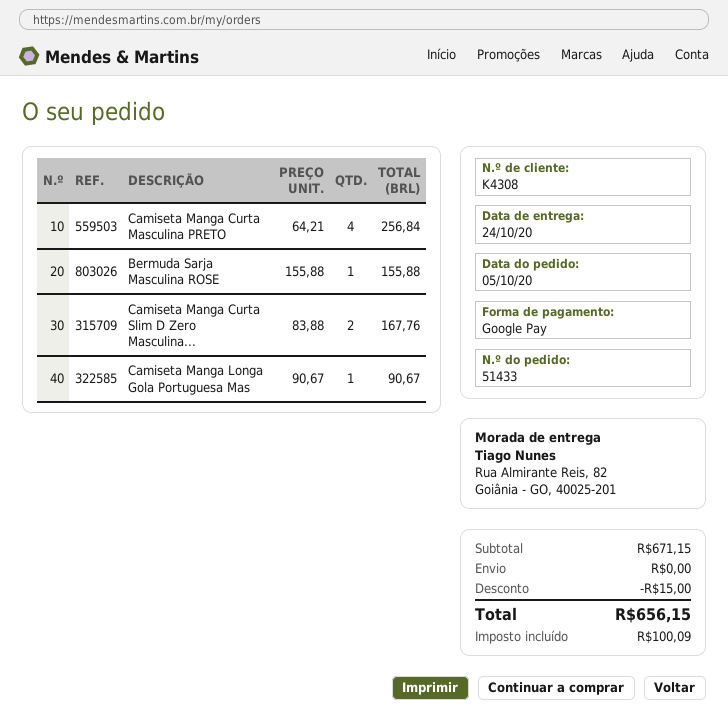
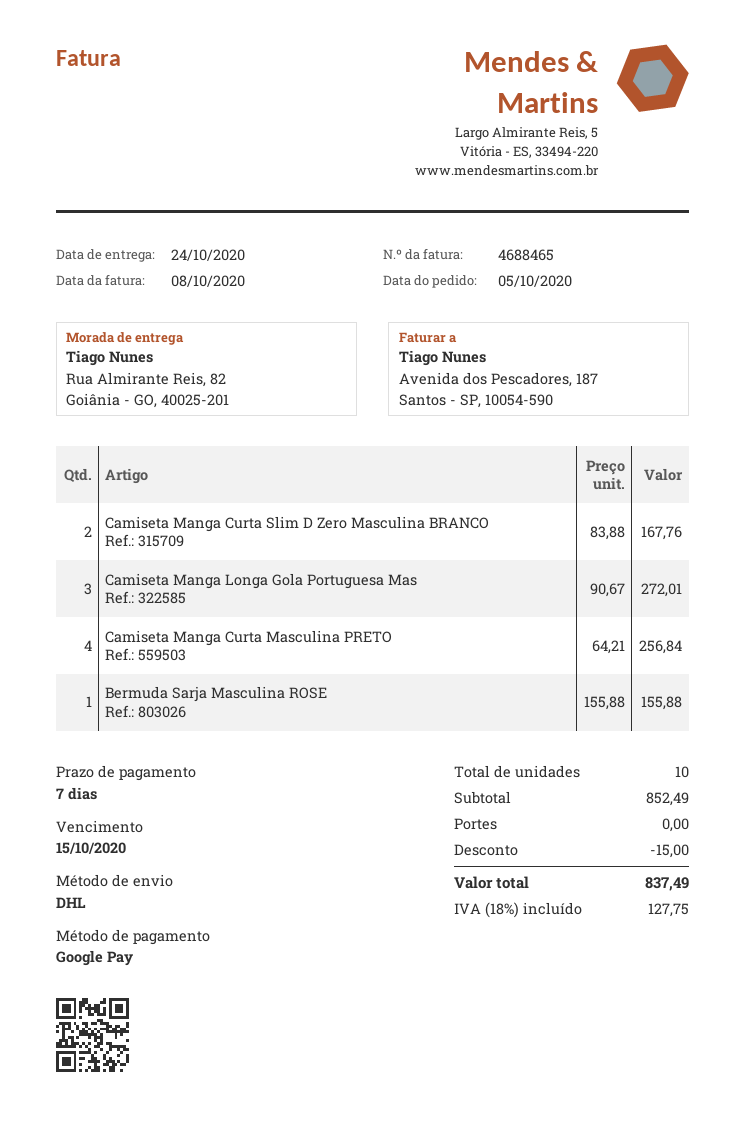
Camiseta Manga Longa Gola Portuguesa Mas: 1 x 90.67 = 90.67 -> 3 x 90.67 = 272.01
subtotal: 671.15 -> 852.49
tax: 100.09 -> 127.75
total: 656.15 -> 837.49

